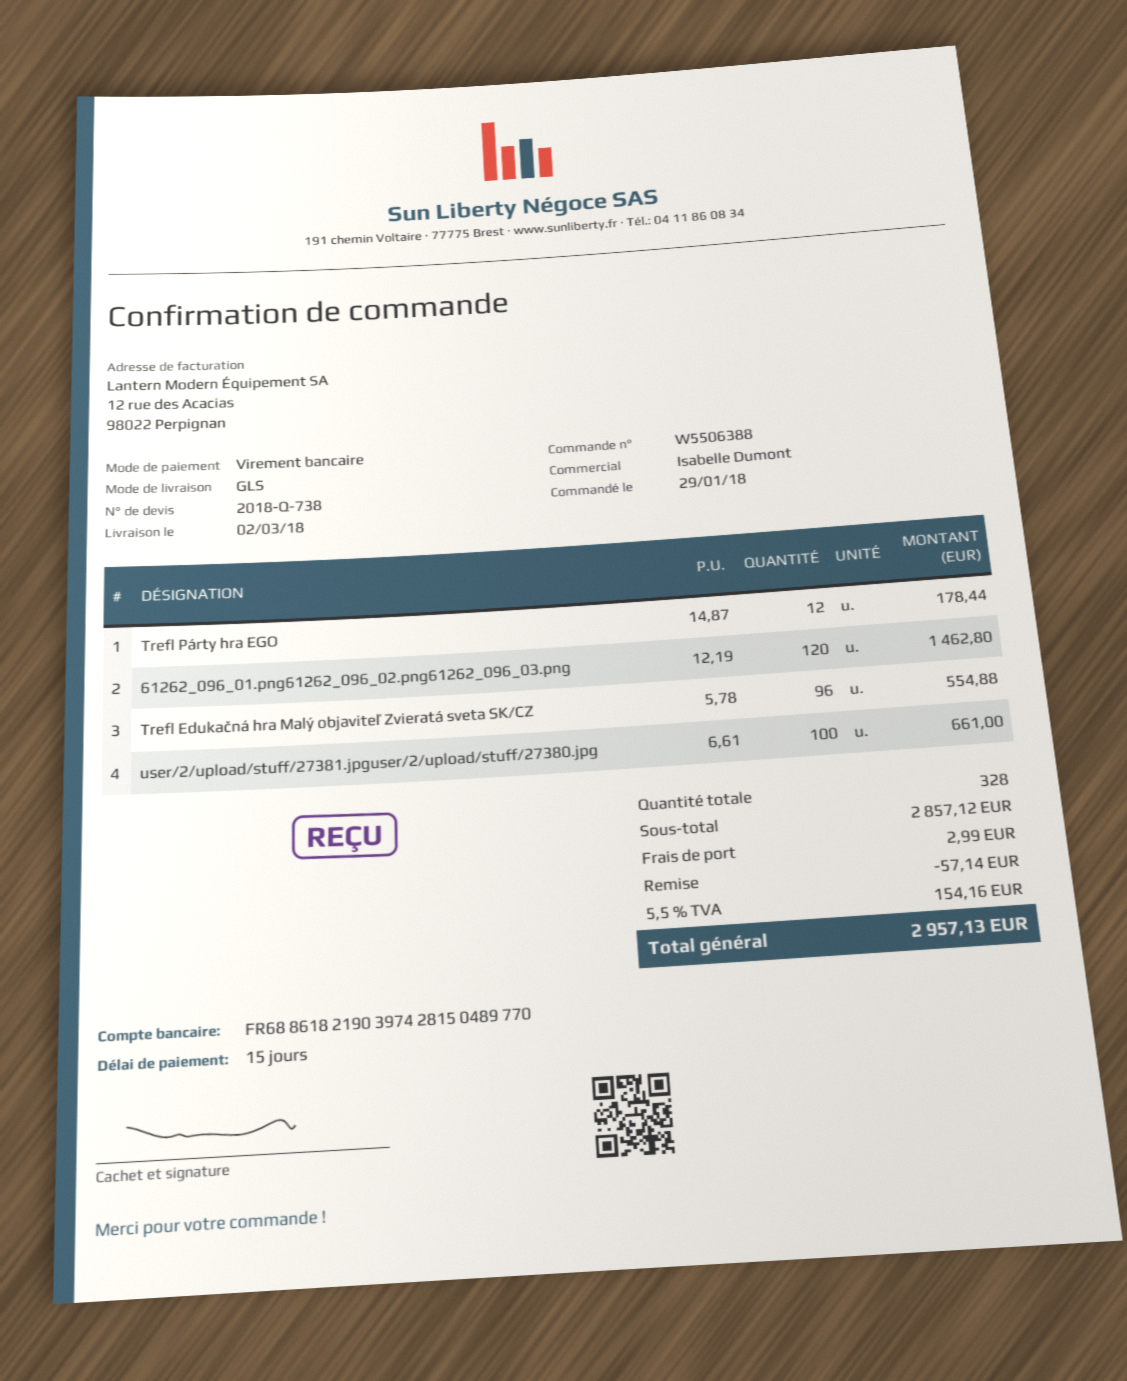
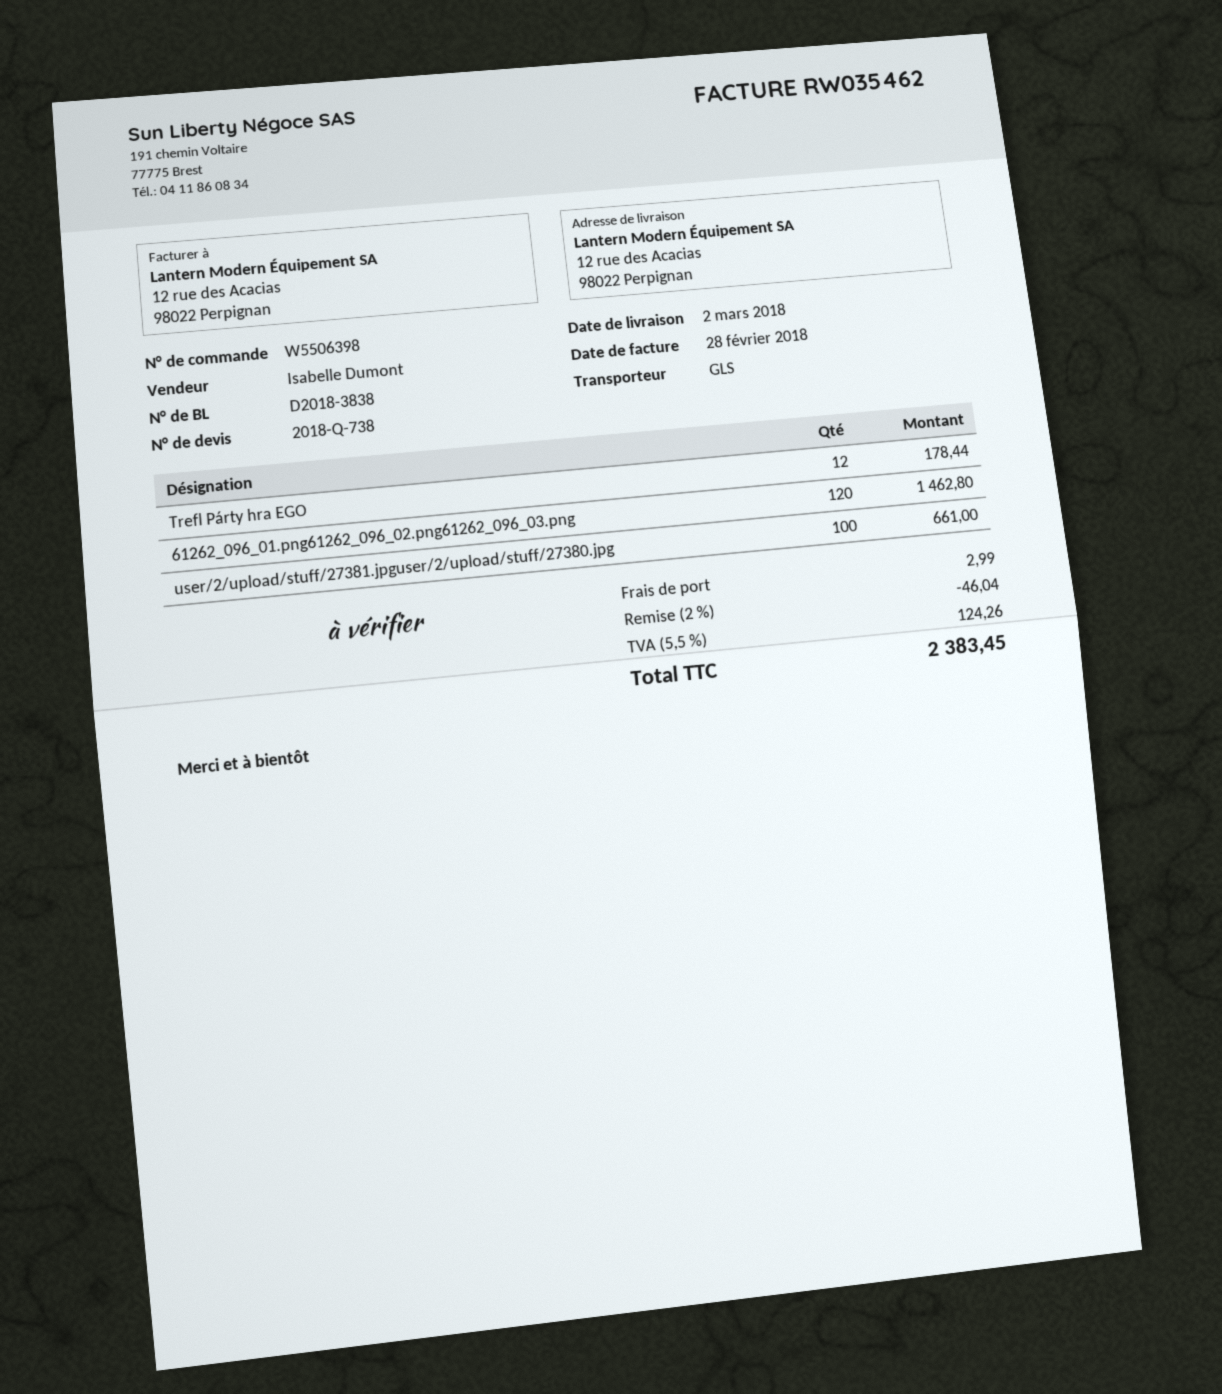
order number: W5506388 -> W5506398
Trefl Edukačná hra Malý objaviteľ Zvieratá sveta SK/CZ: 96 for 554.88 -> none
discount: 57.14 -> 46.04
tax: 5.5% = 154.16 -> 5.5% = 124.26
total: 2957.13 -> 2383.45

